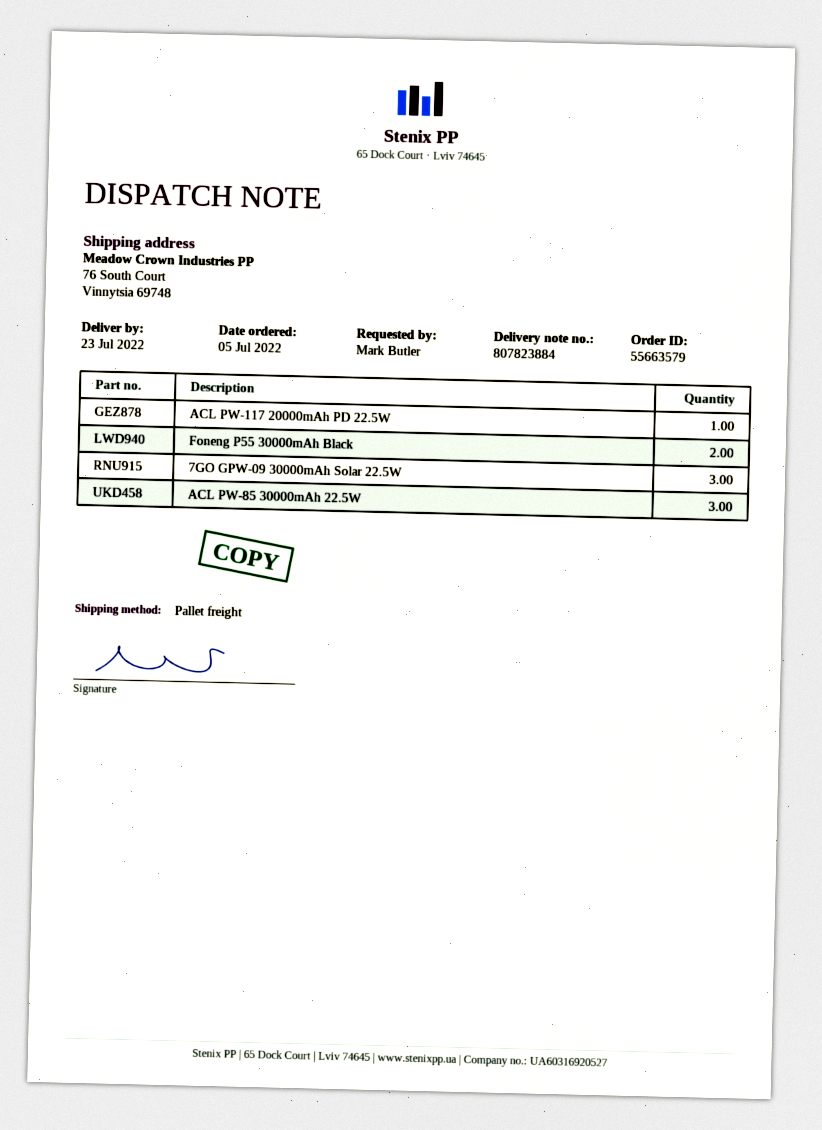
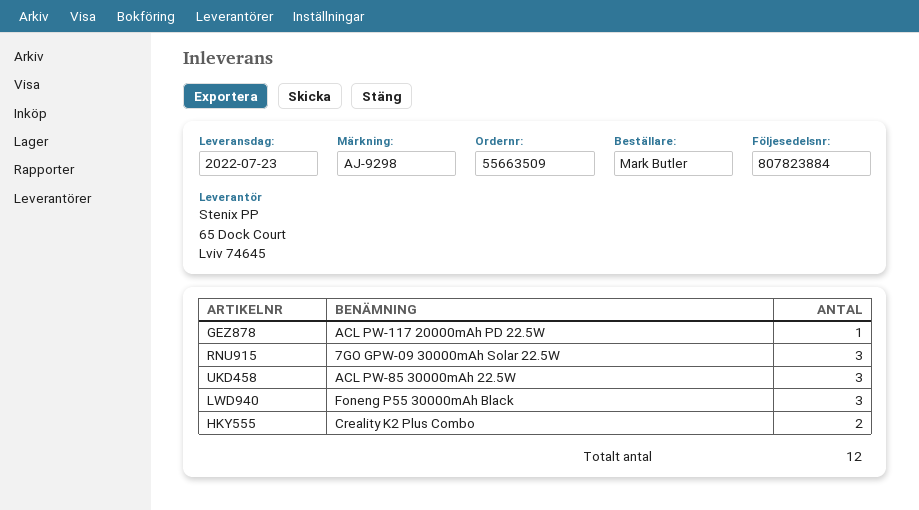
order number: 55663579 -> 55663509
Foneng P55 30000mAh Black: 2 -> 3
Creality K2 Plus Combo: none -> 2

